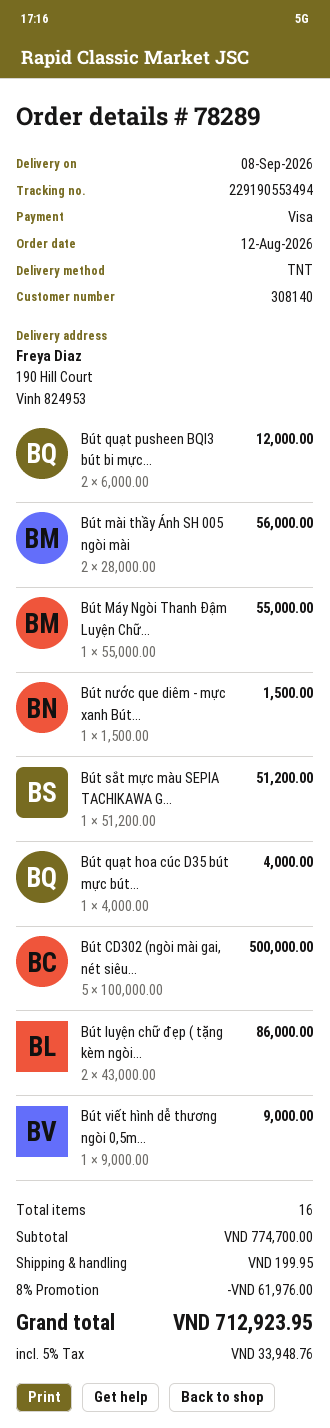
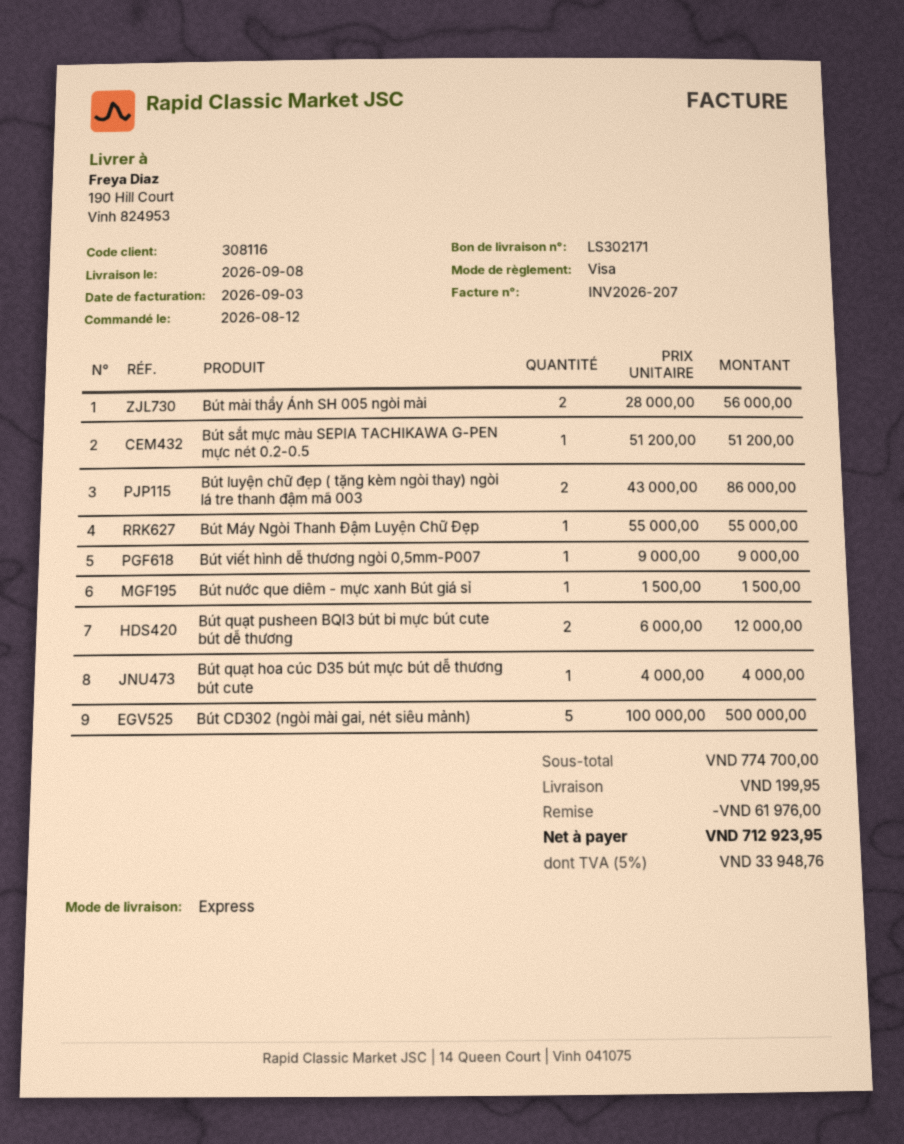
customer number: 308140 -> 308116
shipping method: TNT -> express

